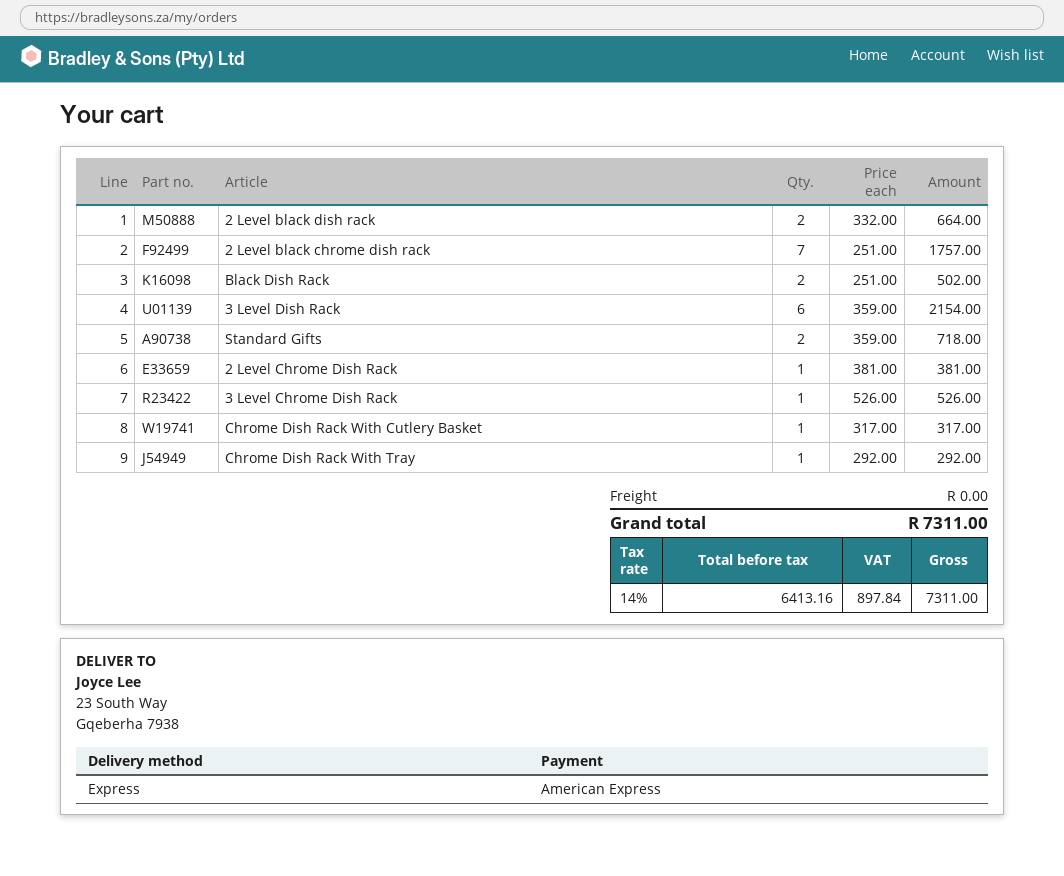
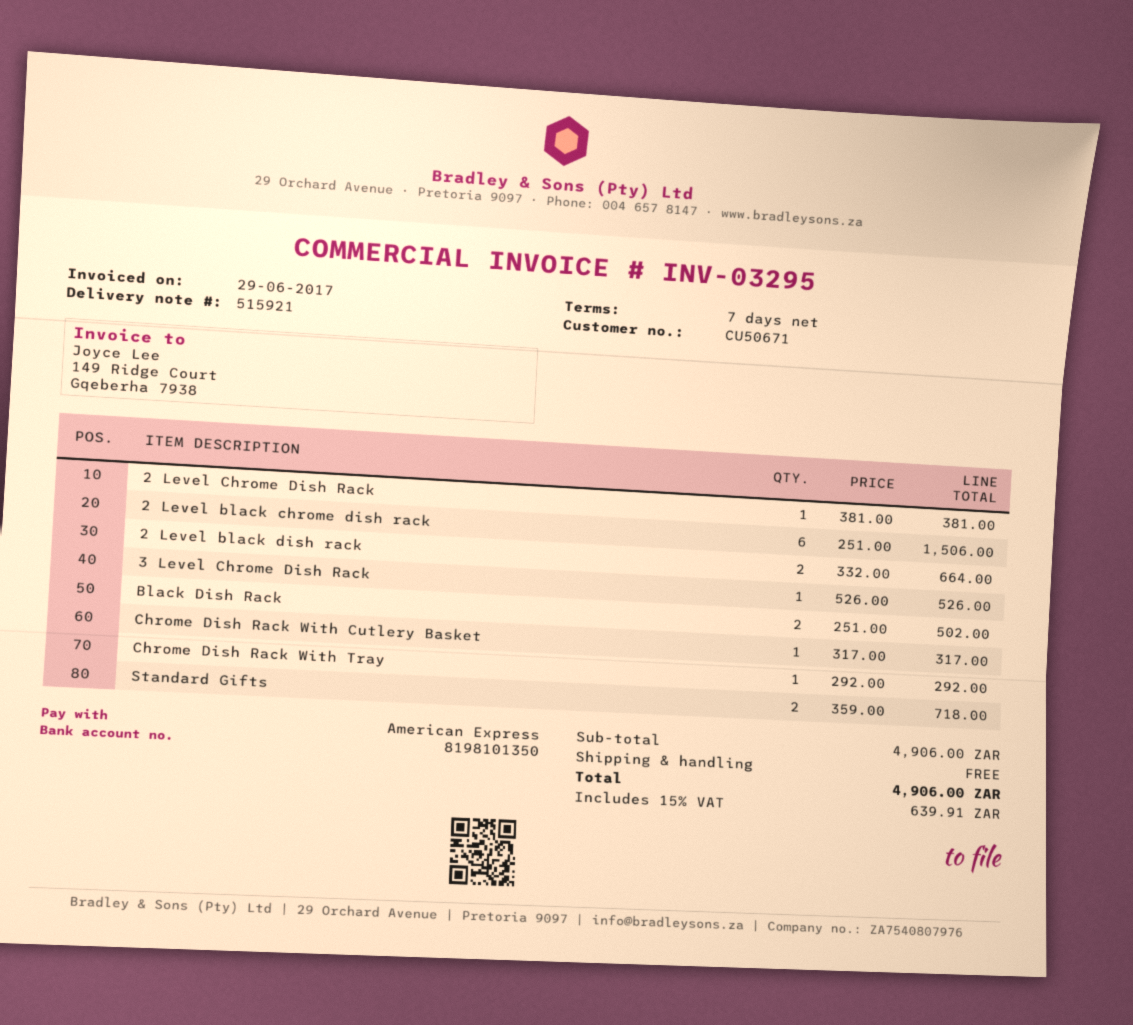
2 Level black chrome dish rack: 7 x 251.00 = 1757.00 -> 6 x 251.00 = 1506.00
3 Level Dish Rack: 6 x 359.00 = 2154.00 -> none
tax: 14% = 897.84 -> 15% = 639.91
total: 7311.00 -> 4906.00

